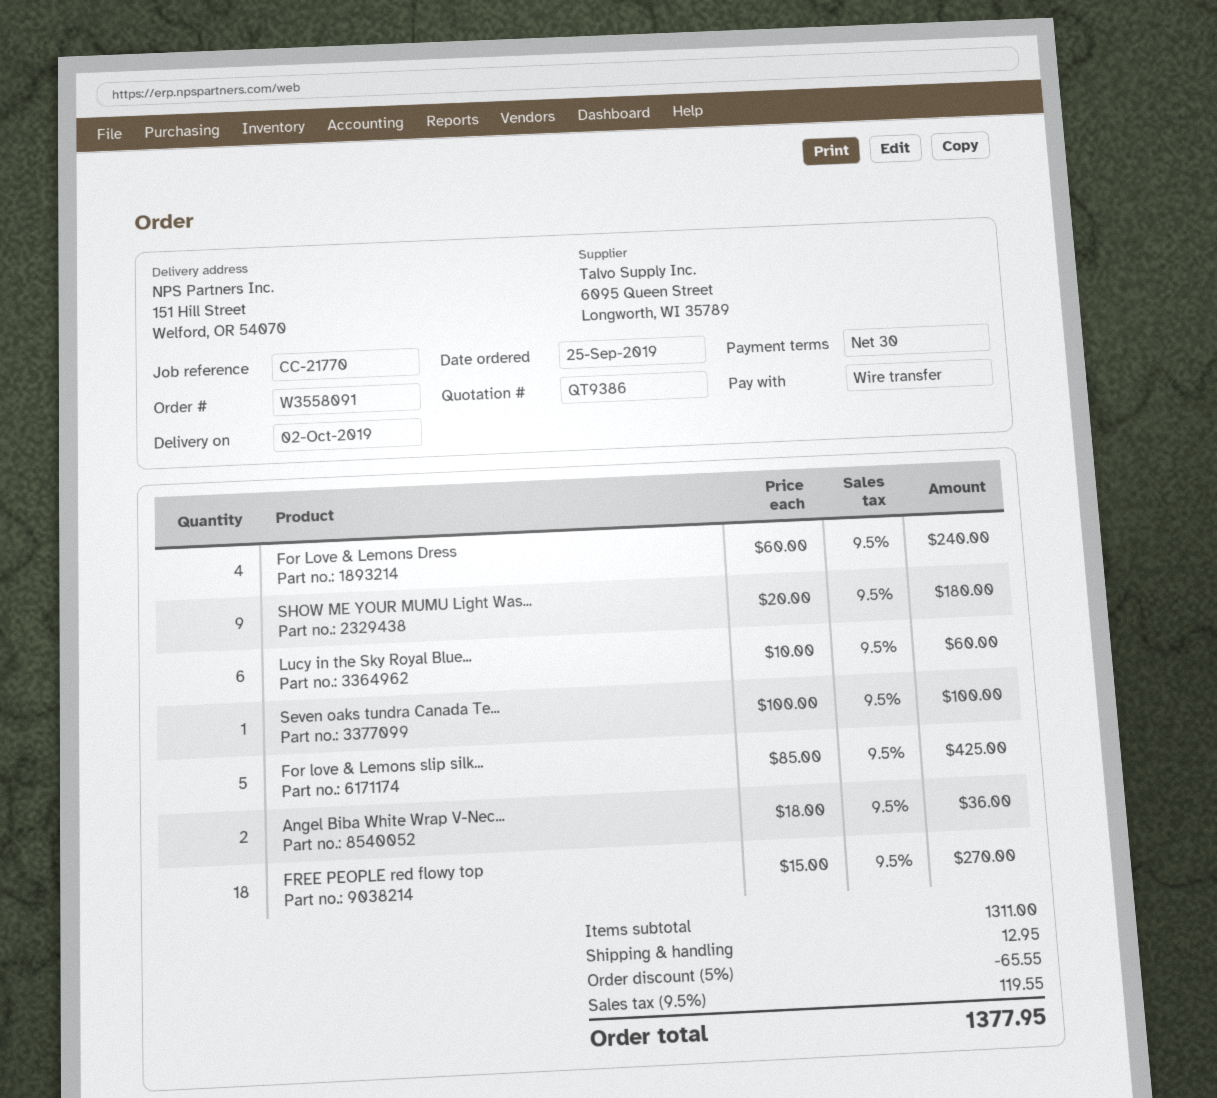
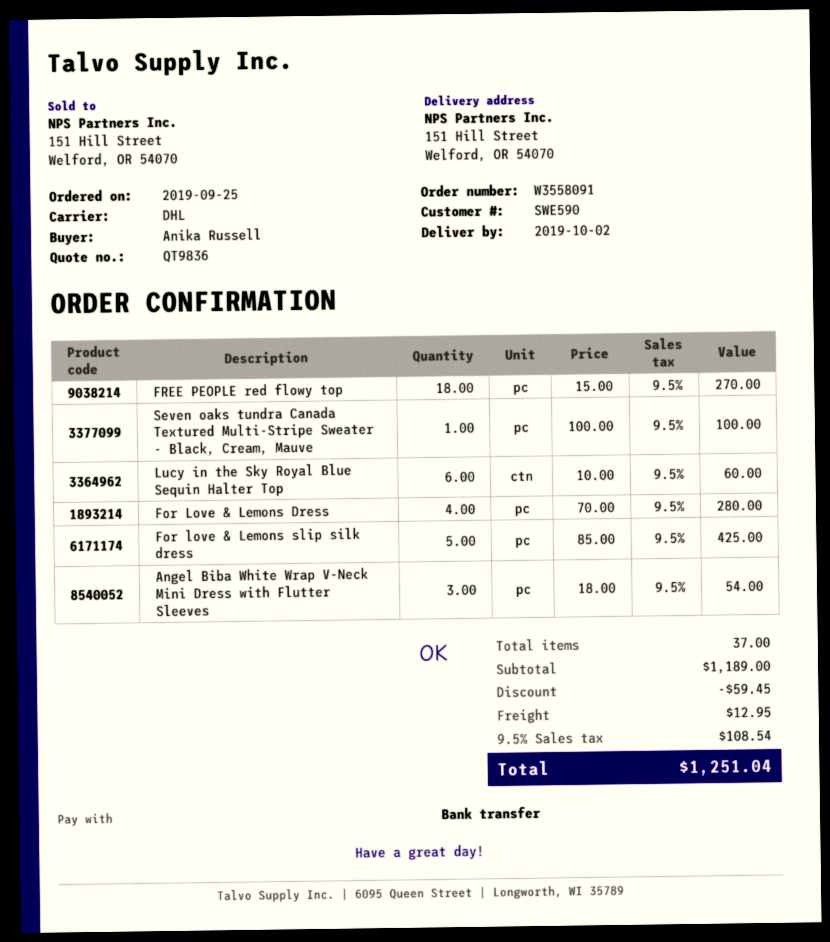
quote number: QT9386 -> QT9836
For Love & Lemons Dress: 4 x 60.00 = 240.00 -> 4 x 70.00 = 280.00
SHOW ME YOUR MUMU Light Was...: 9 x 20.00 = 180.00 -> none
Angel Biba White Wrap V-Nec...: 2 x 18.00 = 36.00 -> 3 x 18.00 = 54.00
subtotal: 1311.00 -> 1189.00
discount: 65.55 -> 59.45
tax: 9.5% = 119.55 -> 9.5% = 108.54
total: 1377.95 -> 1251.04

